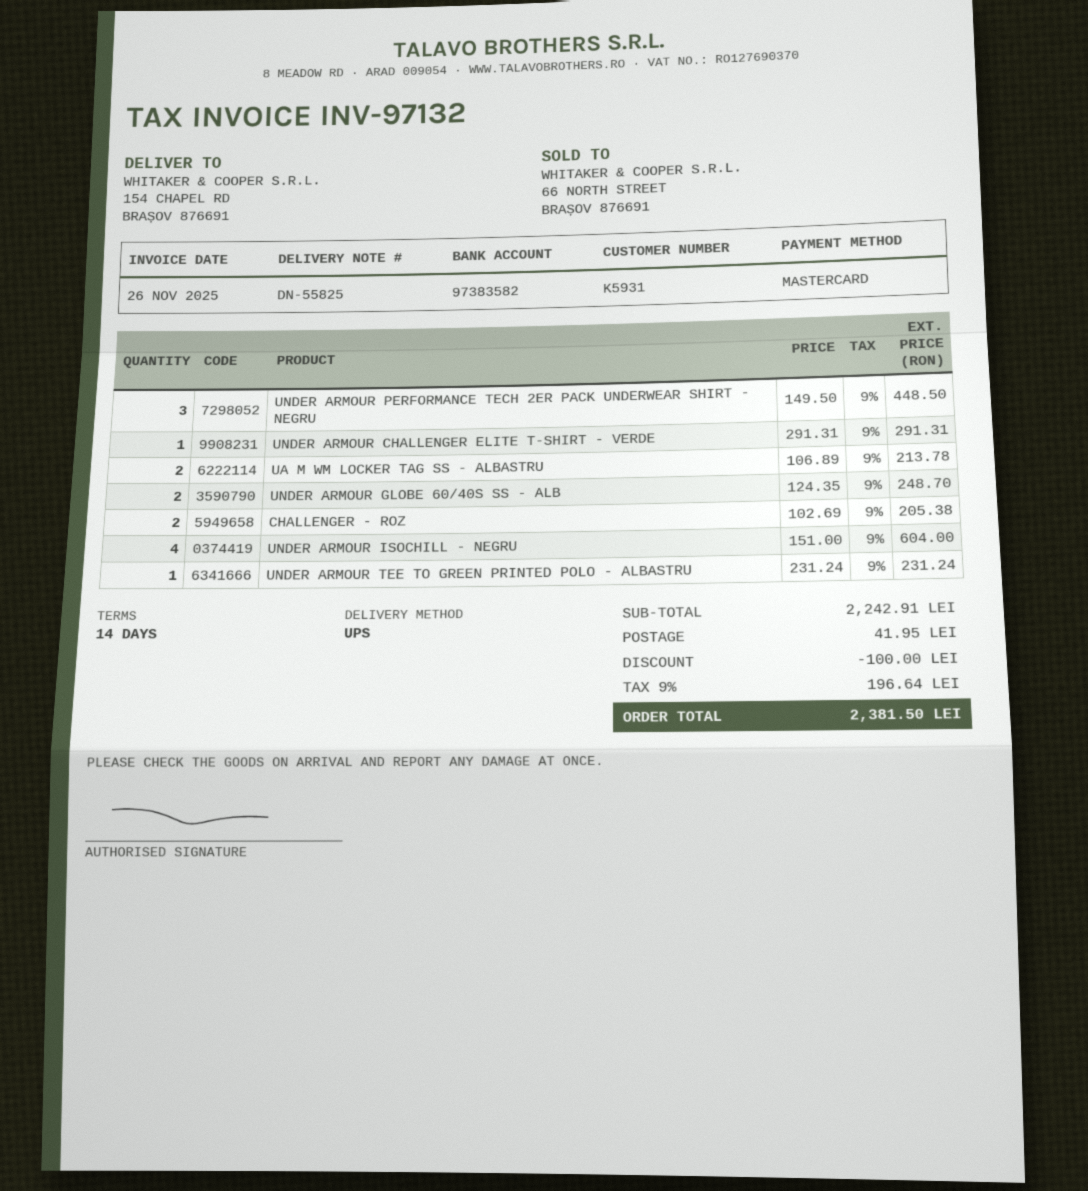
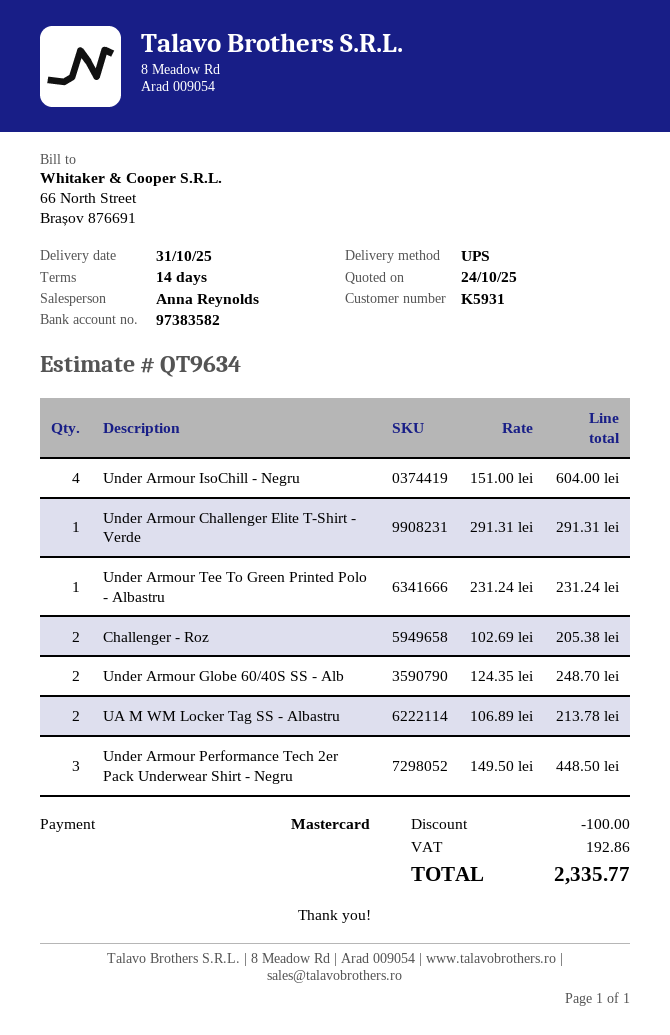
shipping: 41.95 -> none
tax: 196.64 -> 192.86
total: 2381.50 -> 2335.77

